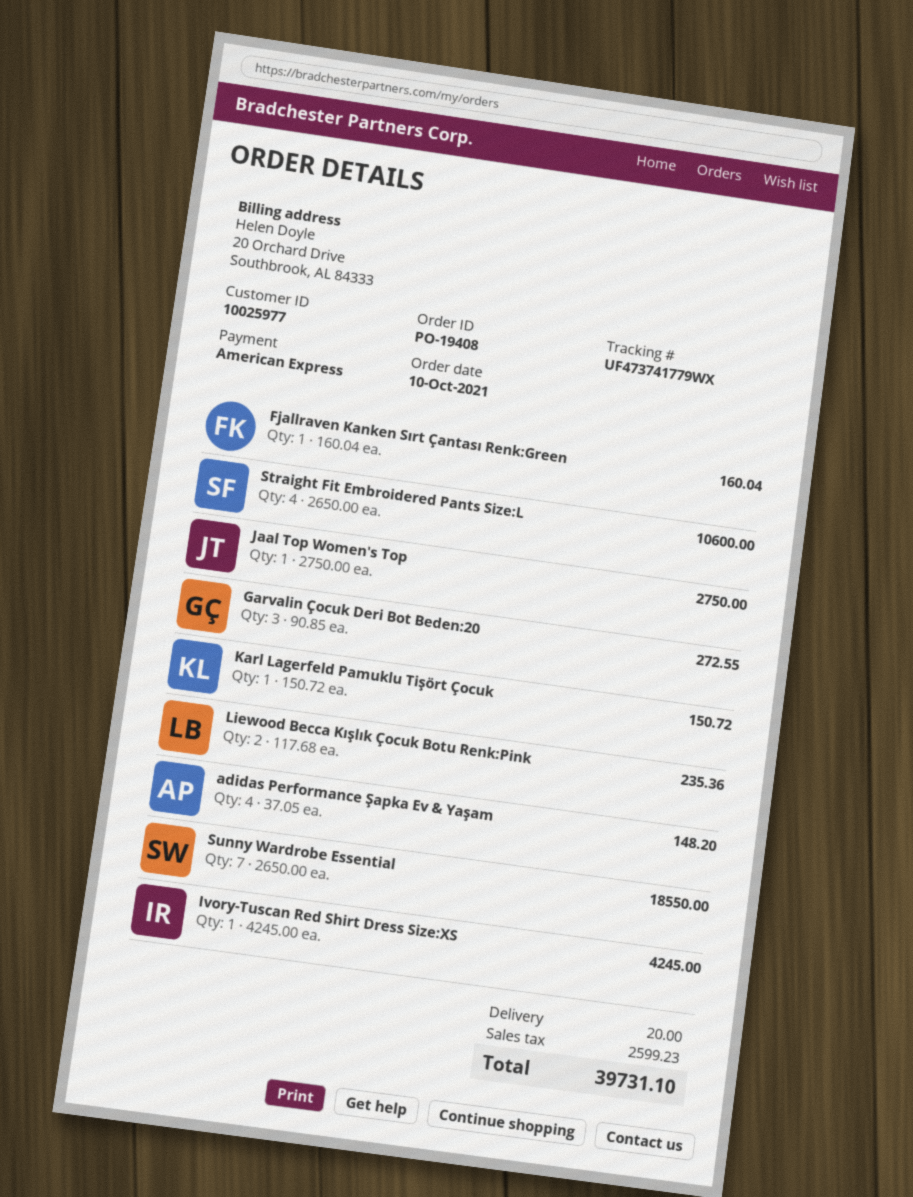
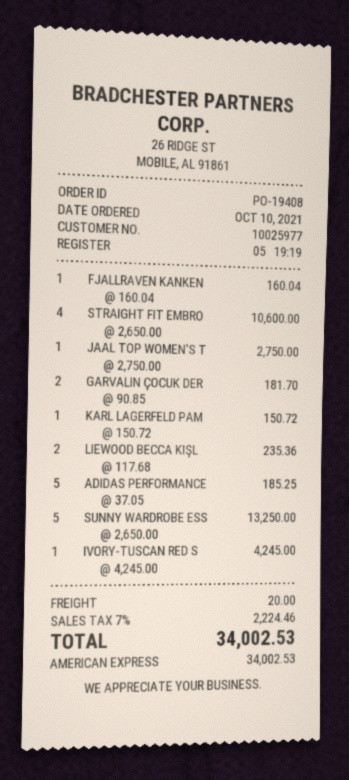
Garvalin Çocuk Deri Bot Beden:20: 3 x 90.85 = 272.55 -> 2 x 90.85 = 181.70
adidas Performance Şapka Ev & Yaşam: 4 x 37.05 = 148.20 -> 5 x 37.05 = 185.25
Sunny Wardrobe Essential: 7 x 2650.00 = 18550.00 -> 5 x 2650.00 = 13250.00
tax: 2599.23 -> 2224.46
total: 39731.10 -> 34002.53

